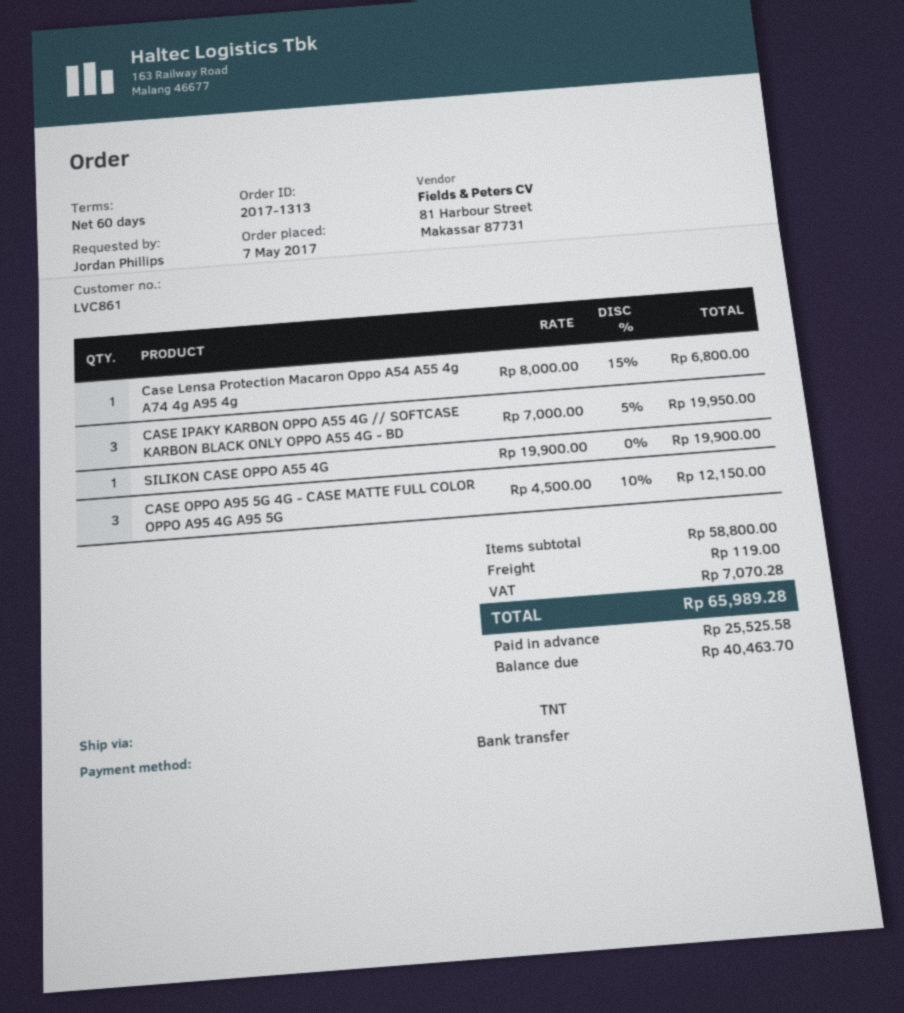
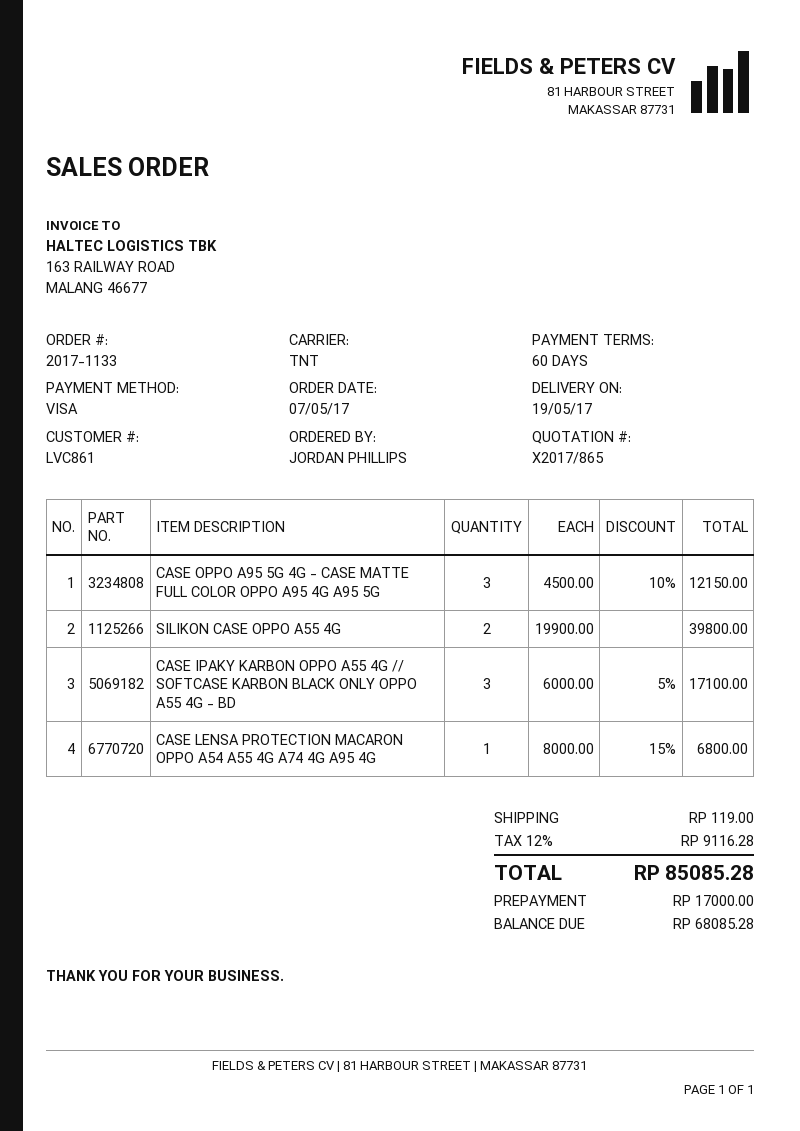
order number: 2017-1313 -> 2017-1133
payment method: bank transfer -> Visa
CASE IPAKY KARBON OPPO A55 4G // SOFTCASE KARBON BLACK ONLY OPPO A55 4G - BD: 3 x 7000.00 - 5% = 19950.00 -> 3 x 6000.00 - 5% = 17100.00
SILIKON CASE OPPO A55 4G: 1 x 19900.00 = 19900.00 -> 2 x 19900.00 = 39800.00
tax: 7070.28 -> 9116.28
total: 65989.28 -> 85085.28
deposit: 25525.58 -> 17000.00
balance: 40463.70 -> 68085.28

